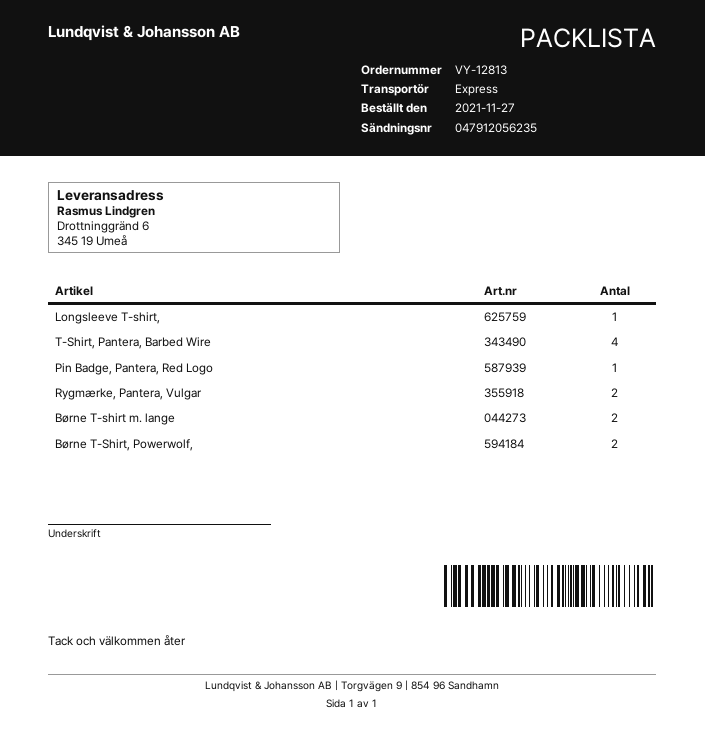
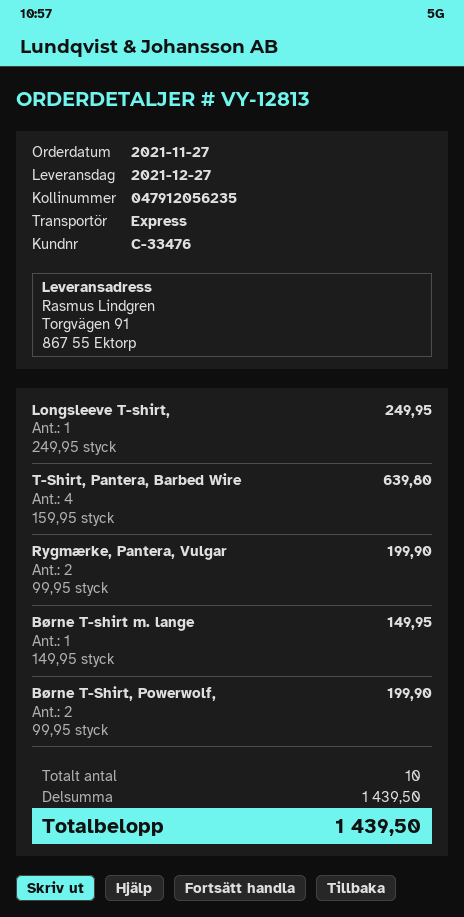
ship to: Drottninggränd 6, 345 19 Umeå -> Torgvägen 91, 867 55 Ektorp
Pin Badge, Pantera, Red Logo: 1 -> none
Børne T-shirt m. lange: 2 -> 1

